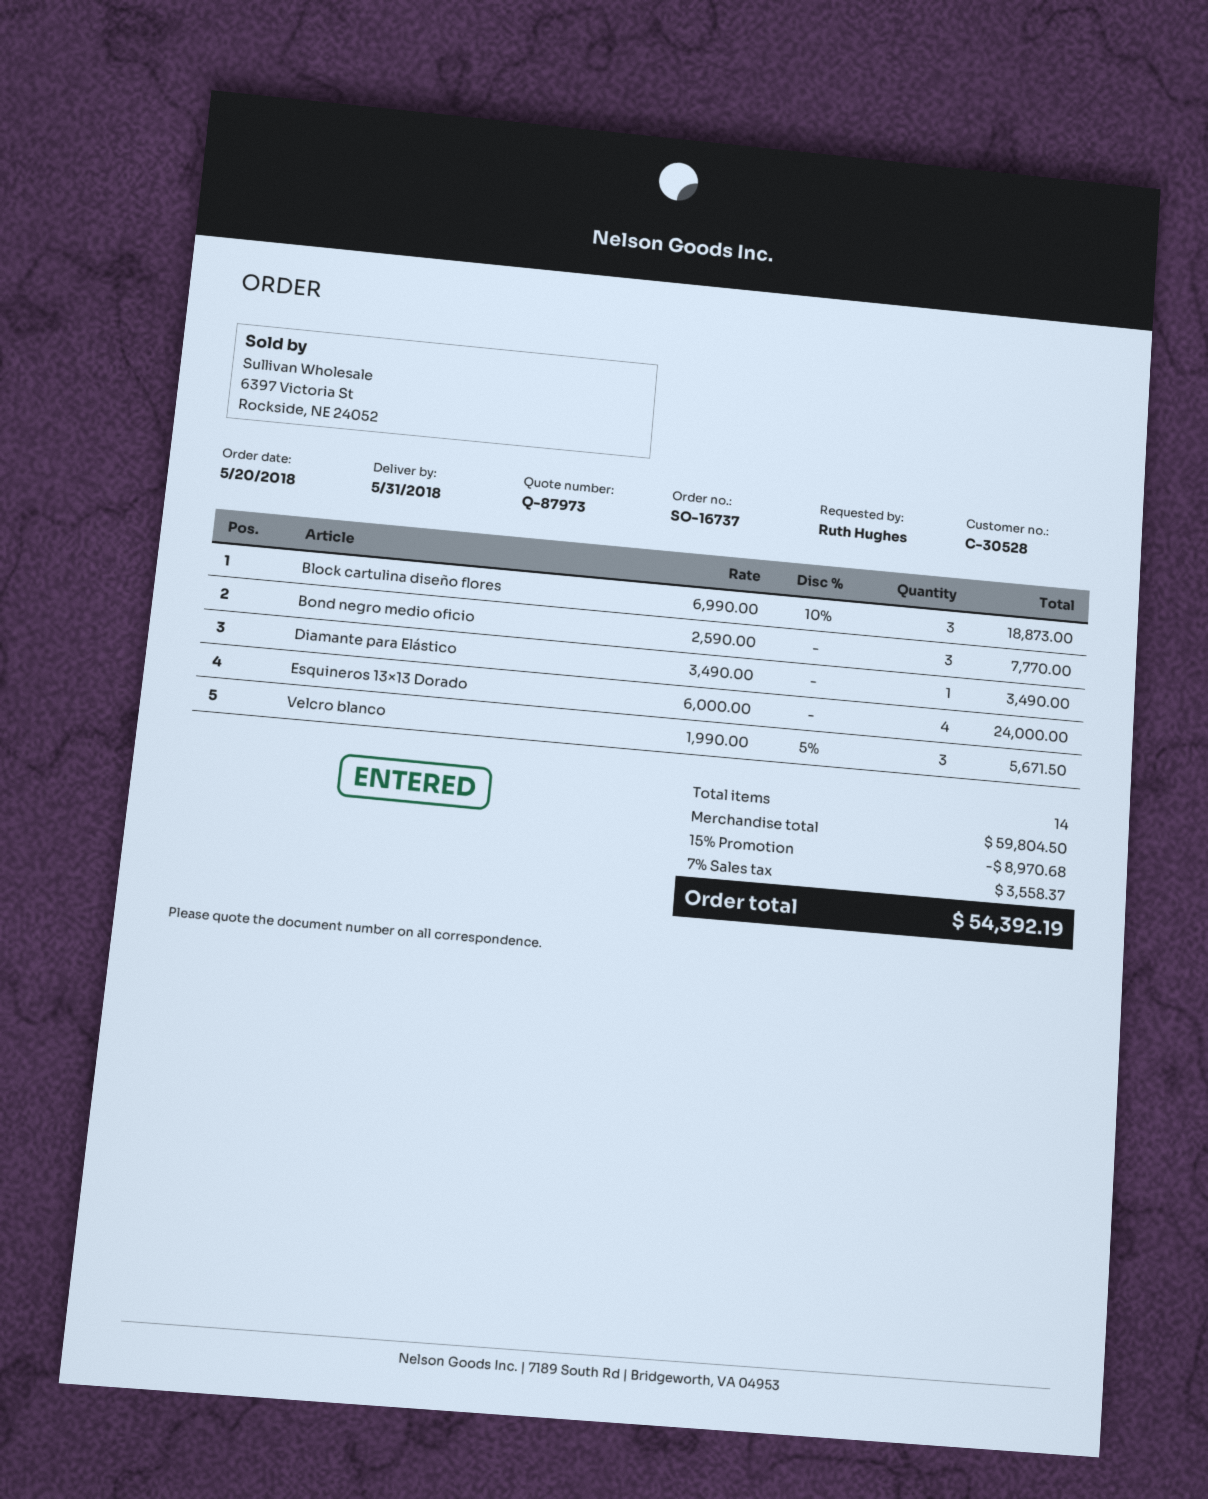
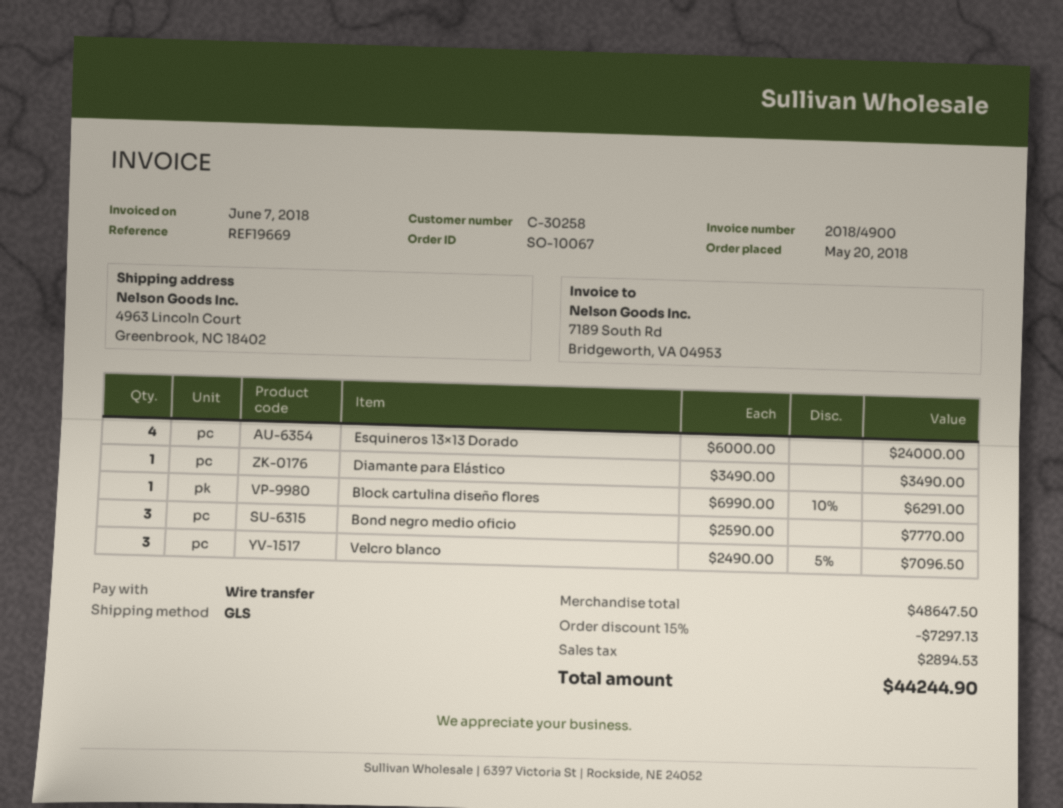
order number: SO-16737 -> SO-10067
customer number: C-30528 -> C-30258
Block cartulina diseño flores: 3 x 6990.00 - 10% = 18873.00 -> 1 x 6990.00 - 10% = 6291.00
Velcro blanco: 3 x 1990.00 - 5% = 5671.50 -> 3 x 2490.00 - 5% = 7096.50
subtotal: 59804.50 -> 48647.50
discount: 15% = 8970.68 -> 15% = 7297.13
tax: 3558.37 -> 2894.53
total: 54392.19 -> 44244.90

